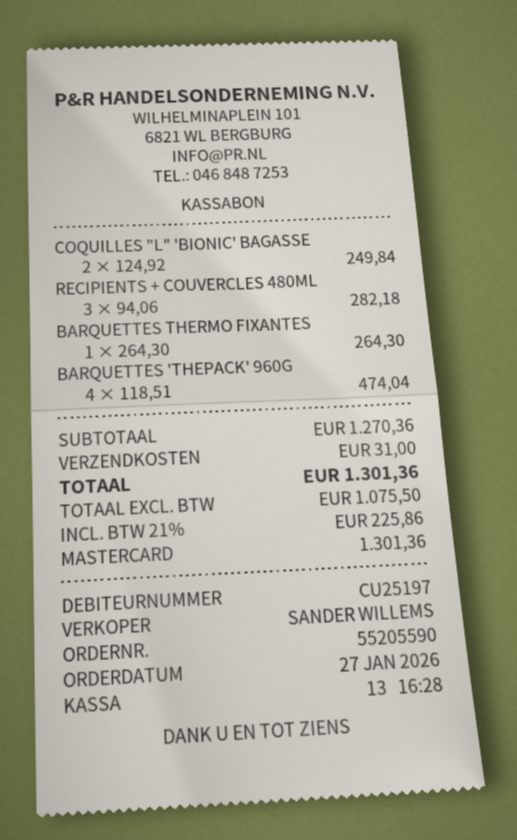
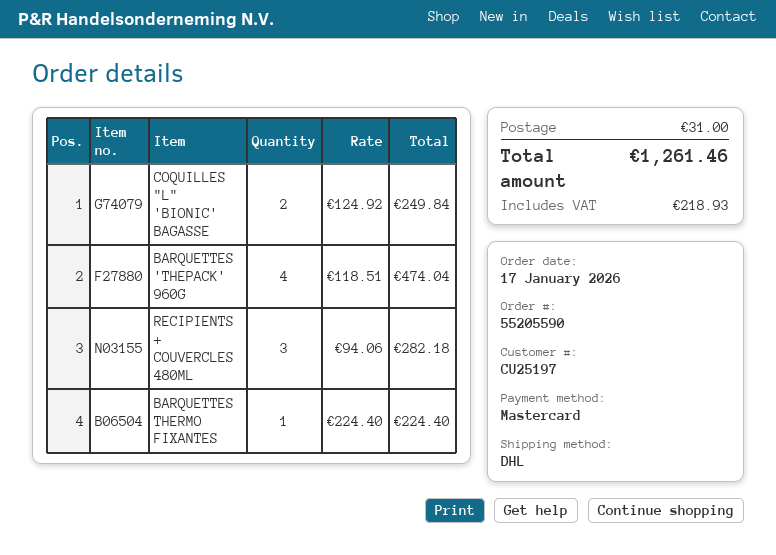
order date: 2026-01-27 -> 2026-01-17
BARQUETTES THERMO FIXANTES: 1 x 264.30 = 264.30 -> 1 x 224.40 = 224.40
tax: 225.86 -> 218.93
total: 1301.36 -> 1261.46

